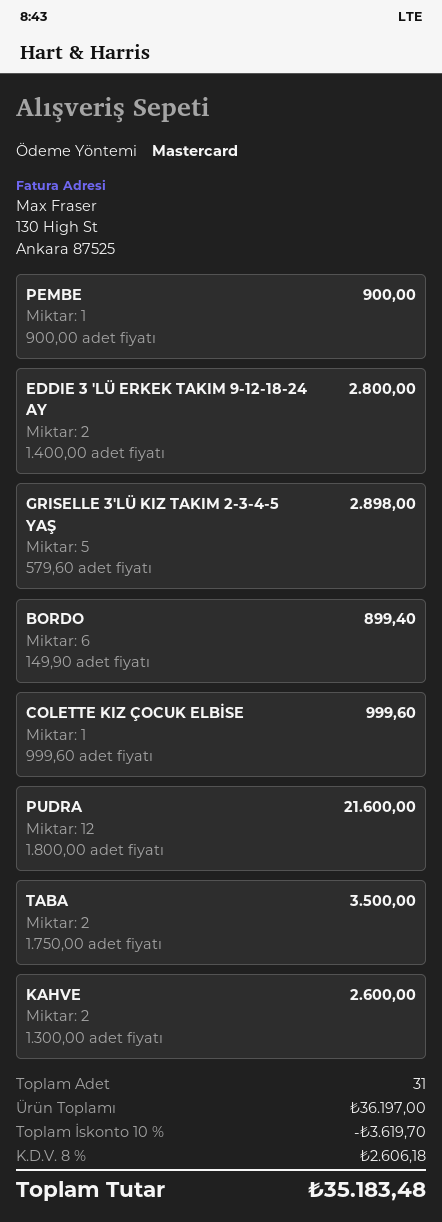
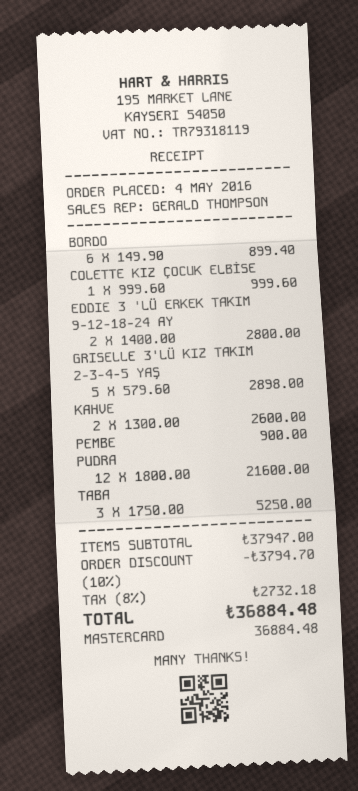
TABA: 2 x 1750.00 = 3500.00 -> 3 x 1750.00 = 5250.00
subtotal: 36197.00 -> 37947.00
discount: 10% = 3619.70 -> 10% = 3794.70
tax: 8% = 2606.18 -> 8% = 2732.18
total: 35183.48 -> 36884.48

